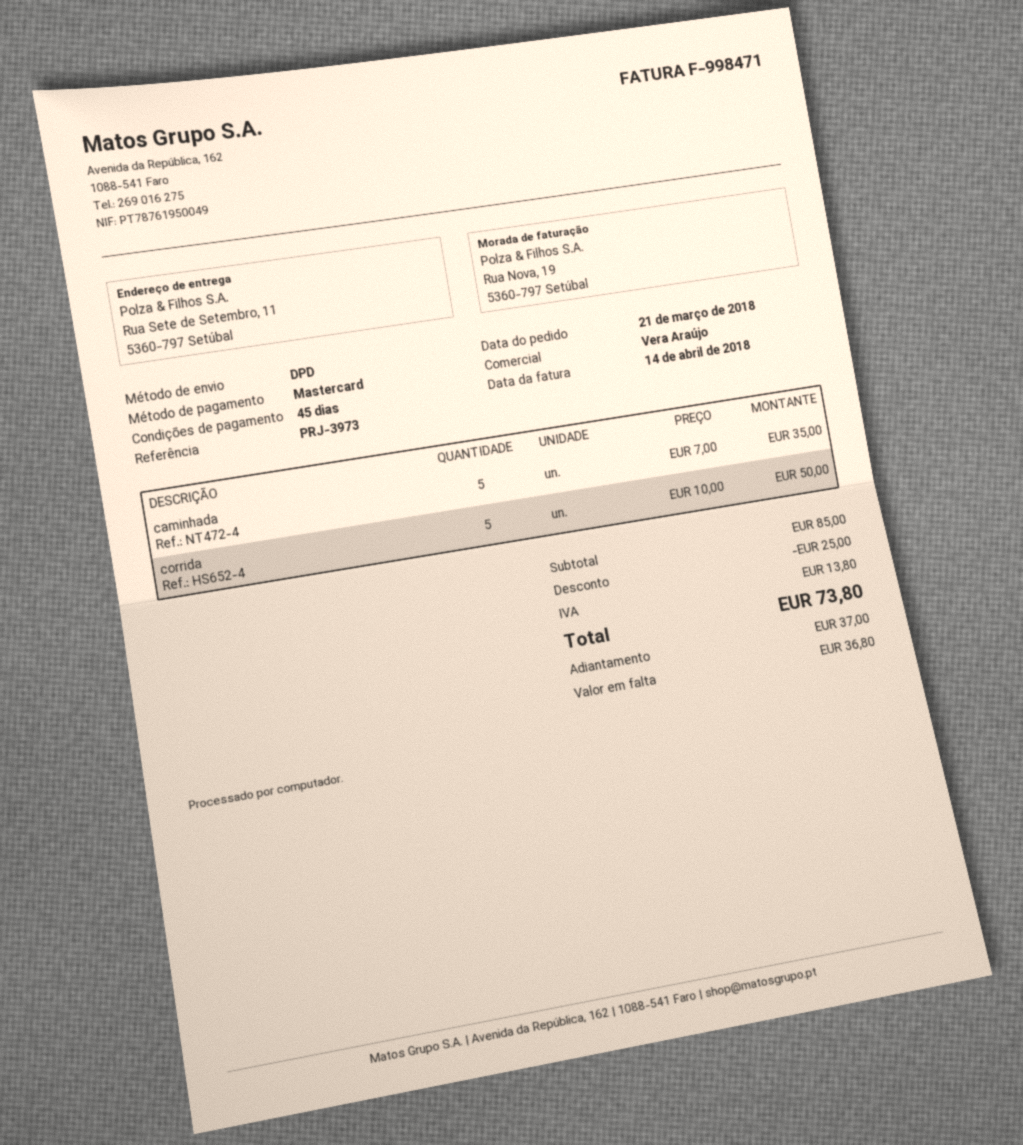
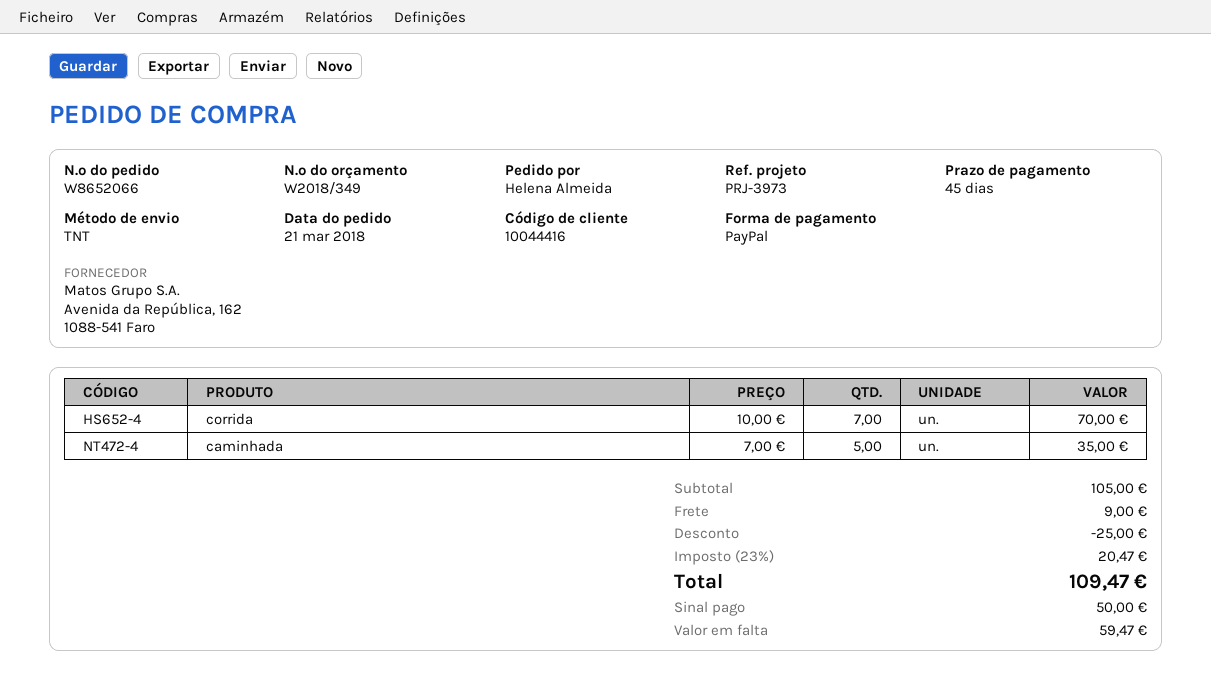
payment method: Mastercard -> PayPal
shipping method: DPD -> TNT
corrida: 5 x 10.00 = 50.00 -> 7 x 10.00 = 70.00
subtotal: 85.00 -> 105.00
shipping: none -> 9.00
tax: 13.80 -> 20.47
total: 73.80 -> 109.47
deposit: 37.00 -> 50.00
balance: 36.80 -> 59.47

